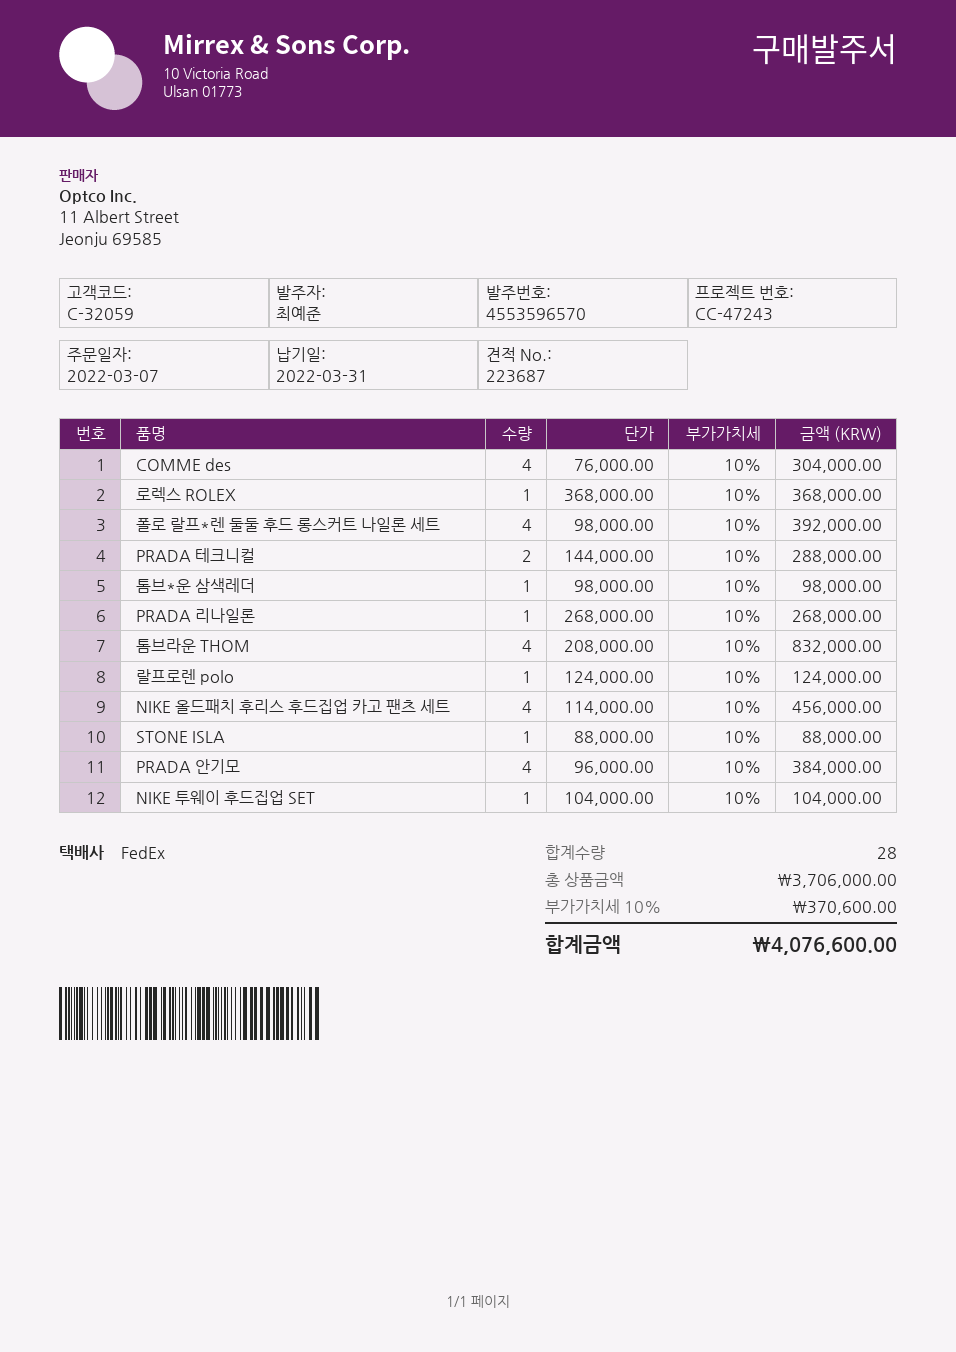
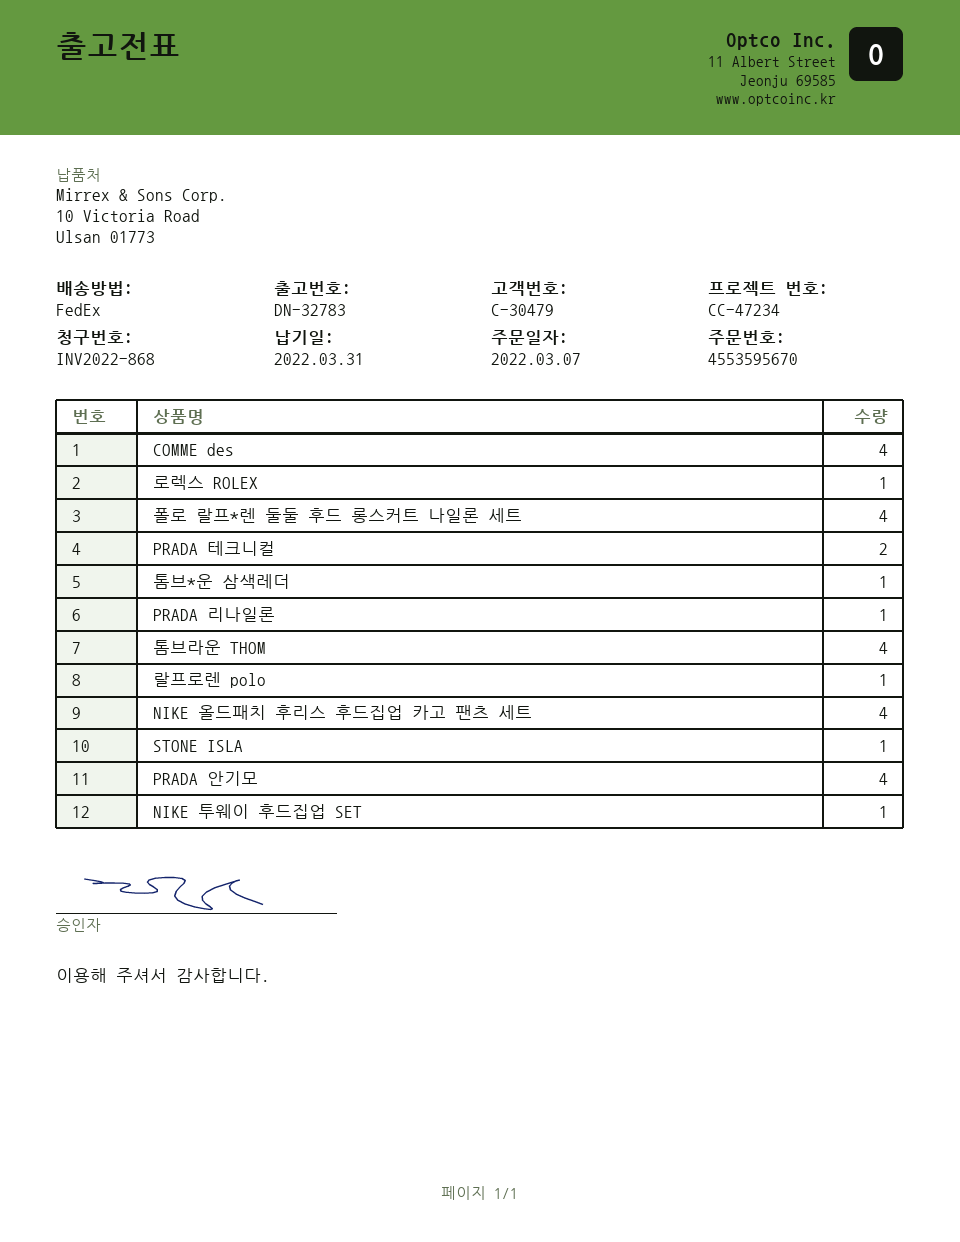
order number: 4553596570 -> 4553595670
customer number: C-32059 -> C-30479
reference: CC-47243 -> CC-47234

